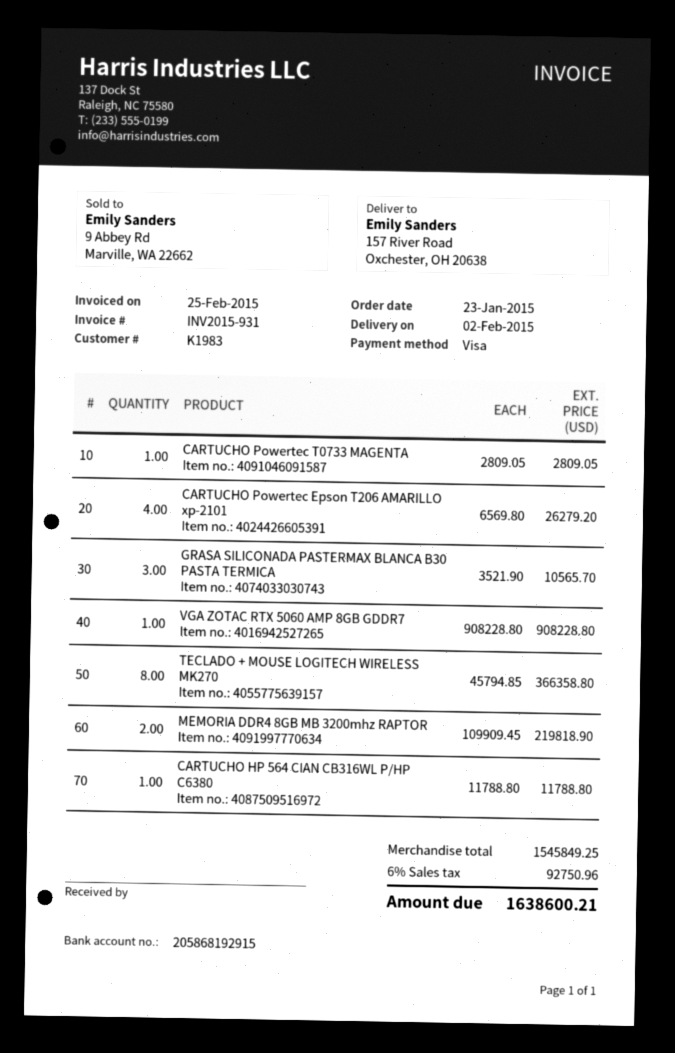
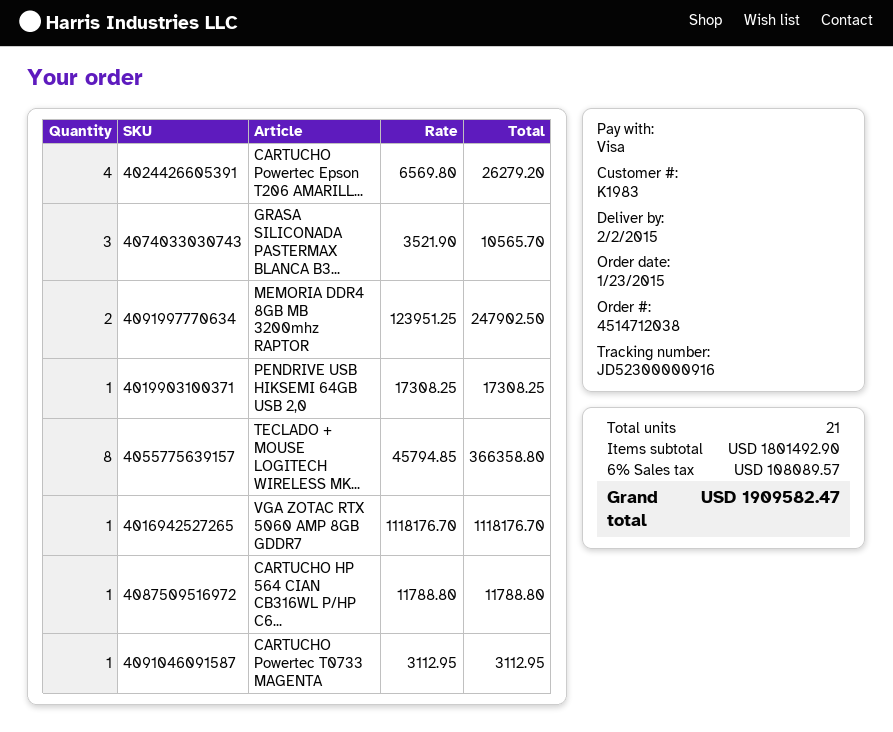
CARTUCHO Powertec T0733 MAGENTA: 1 x 2809.05 = 2809.05 -> 1 x 3112.95 = 3112.95
VGA ZOTAC RTX 5060 AMP 8GB GDDR7: 1 x 908228.80 = 908228.80 -> 1 x 1118176.70 = 1118176.70
MEMORIA DDR4 8GB MB 3200mhz RAPTOR: 2 x 109909.45 = 219818.90 -> 2 x 123951.25 = 247902.50
PENDRIVE USB HIKSEMI 64GB USB 2,0: none -> 1 x 17308.25 = 17308.25
subtotal: 1545849.25 -> 1801492.90
tax: 6% = 92750.96 -> 6% = 108089.57
total: 1638600.21 -> 1909582.47

